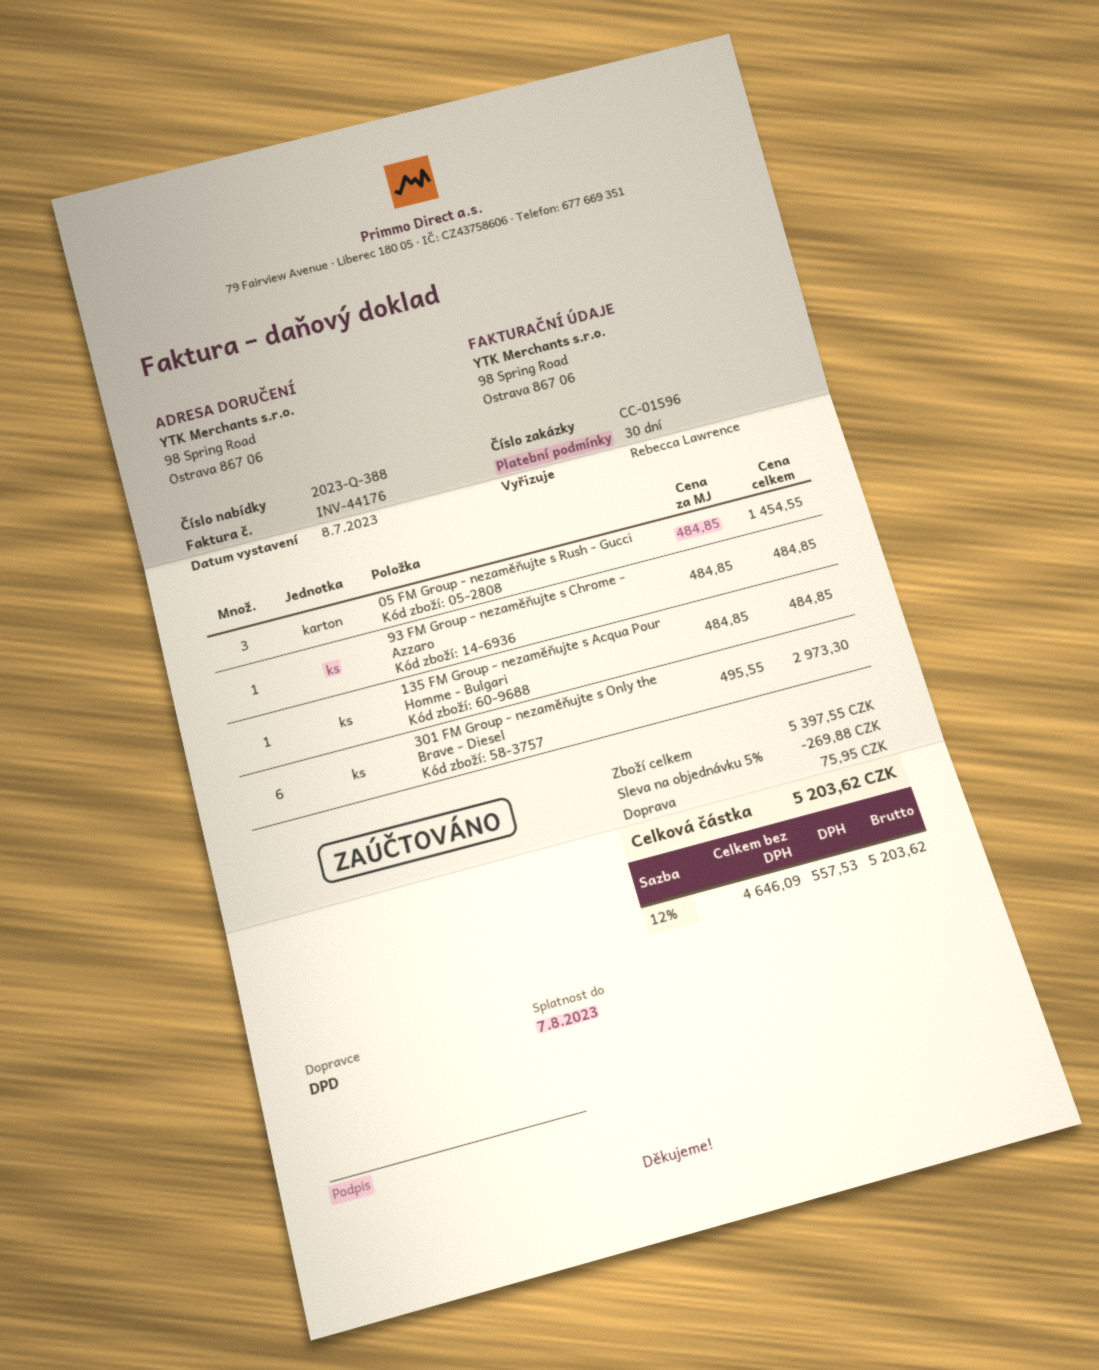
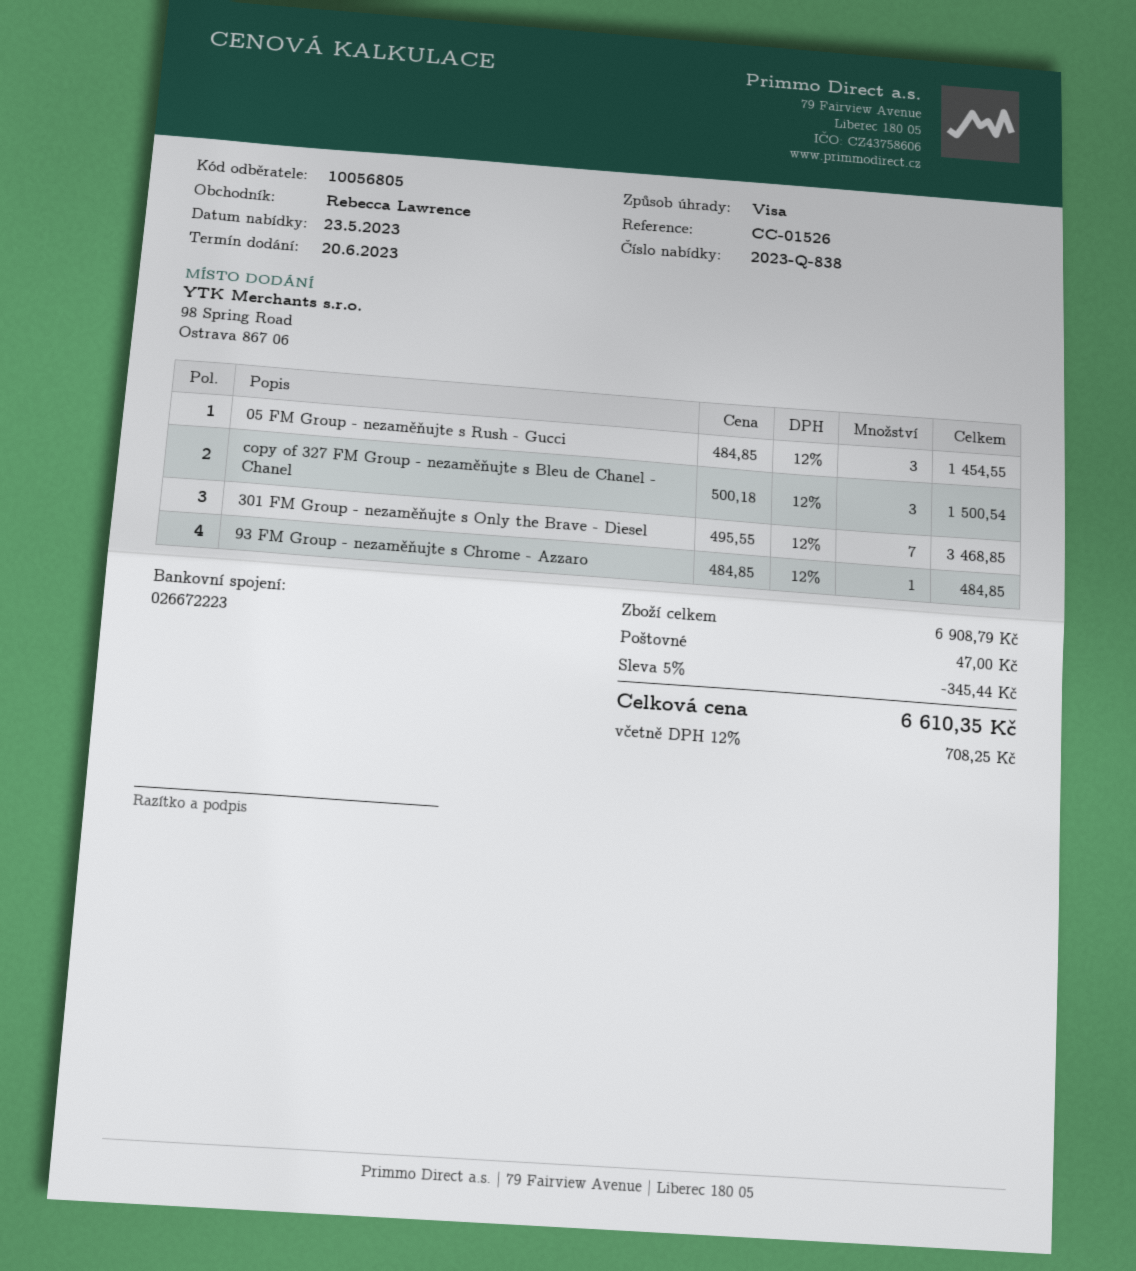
quote number: 2023-Q-388 -> 2023-Q-838
reference: CC-01596 -> CC-01526
135 FM Group - nezaměňujte s Acqua Pour Homme - Bulgari: 1 x 484.85 = 484.85 -> none
301 FM Group - nezaměňujte s Only the Brave - Diesel: 6 x 495.55 = 2973.30 -> 7 x 495.55 = 3468.85
copy of 327 FM Group - nezaměňujte s Bleu de Chanel - Chanel: none -> 3 x 500.18 = 1500.54
subtotal: 5397.55 -> 6908.79
discount: 5% = 269.88 -> 5% = 345.44
shipping: 75.95 -> 47.00
tax: 12% = 557.53 -> 12% = 708.25
total: 5203.62 -> 6610.35

